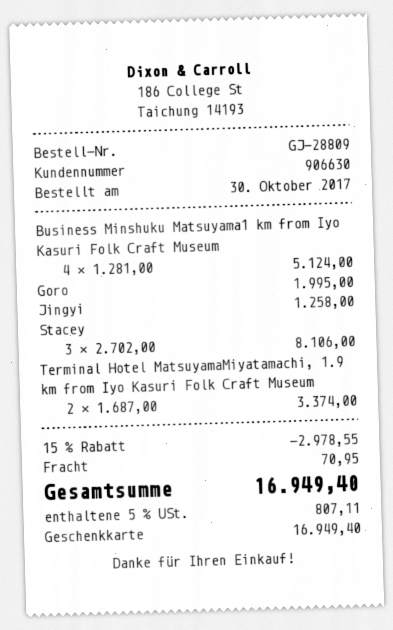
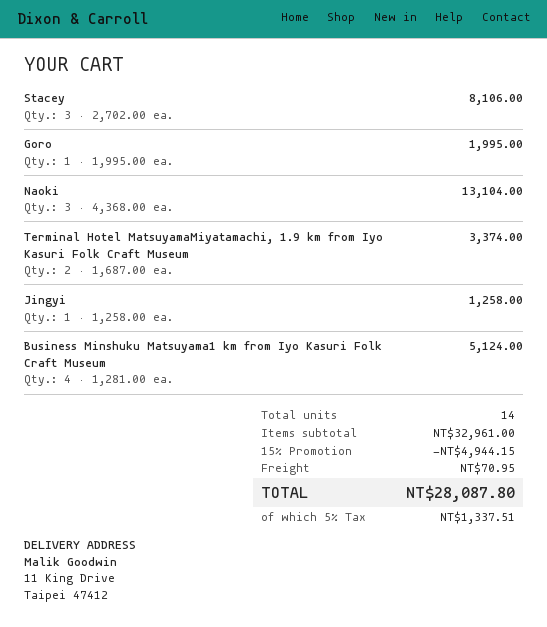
Naoki: none -> 3 x 4368.00 = 13104.00
discount: 15% = 2978.55 -> 15% = 4944.15
tax: 5% = 807.11 -> 5% = 1337.51
total: 16949.40 -> 28087.80

